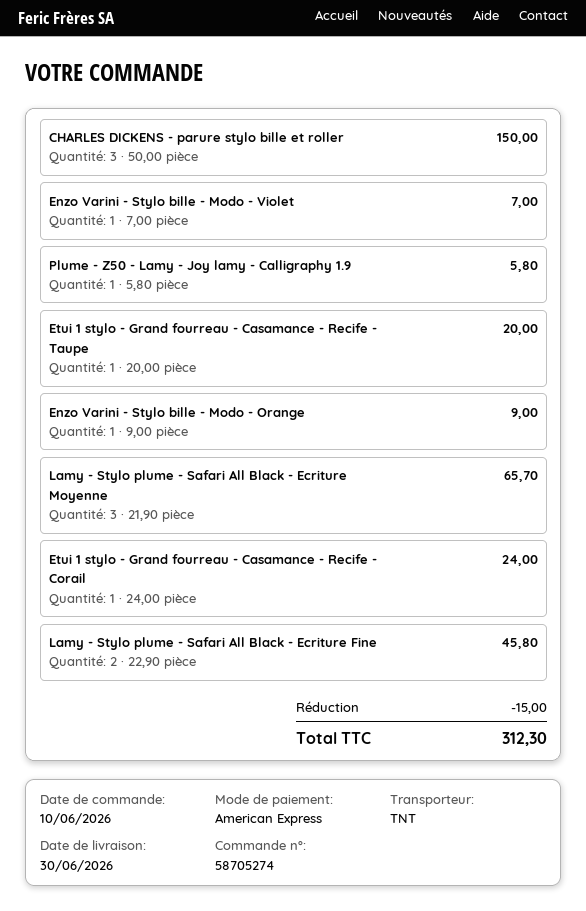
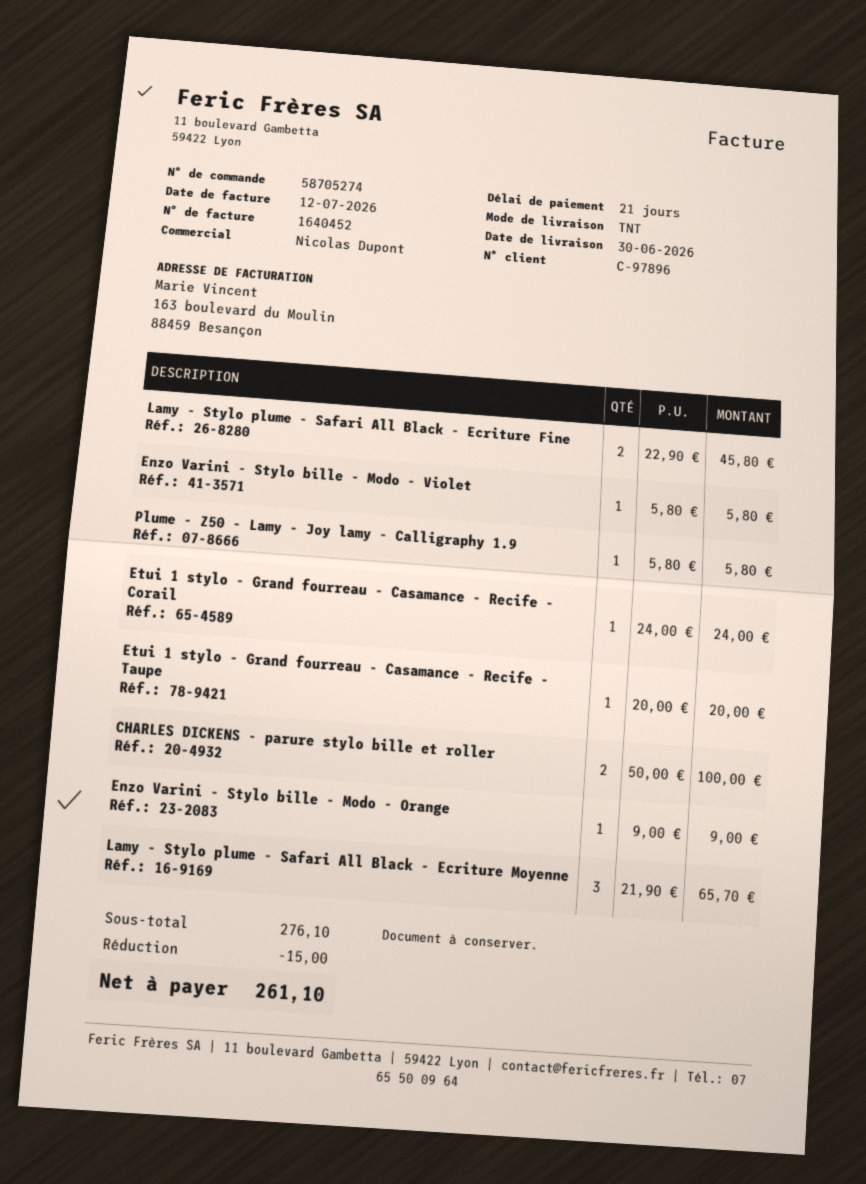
CHARLES DICKENS - parure stylo bille et roller: 3 x 50.00 = 150.00 -> 2 x 50.00 = 100.00
Enzo Varini - Stylo bille - Modo - Violet: 1 x 7.00 = 7.00 -> 1 x 5.80 = 5.80
total: 312.30 -> 261.10

